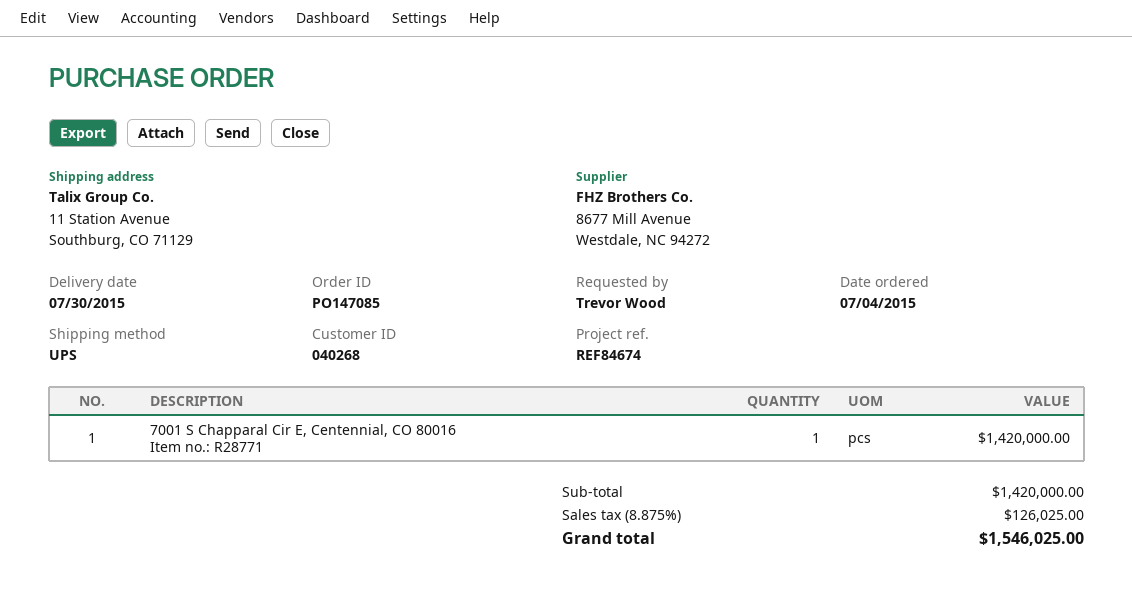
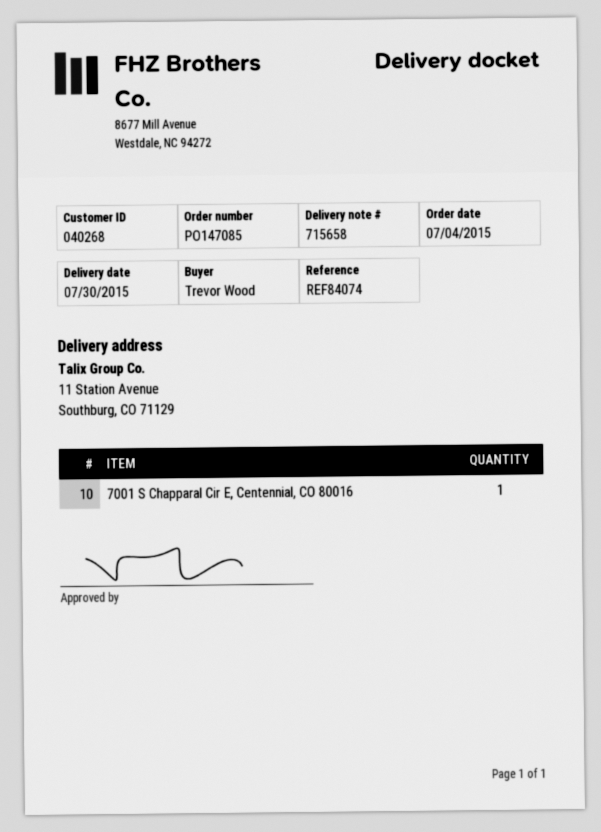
reference: REF84674 -> REF84074

